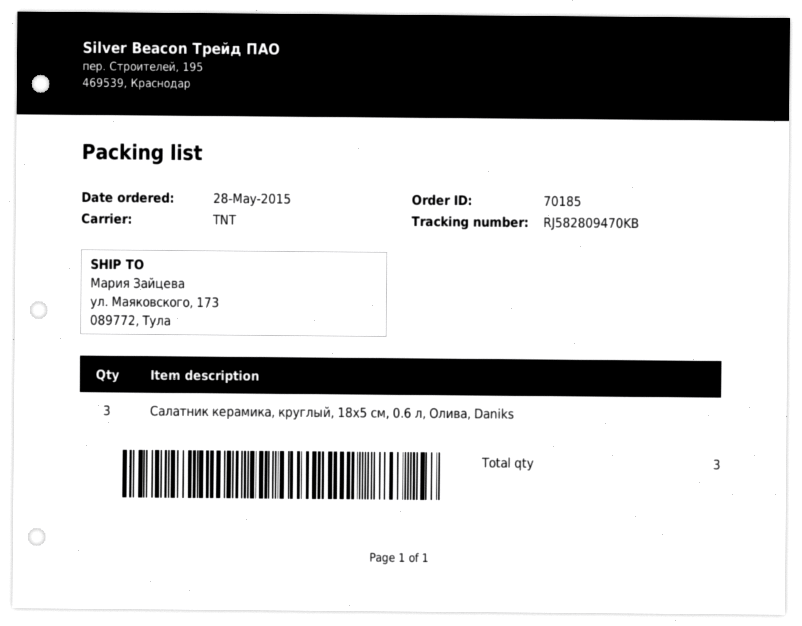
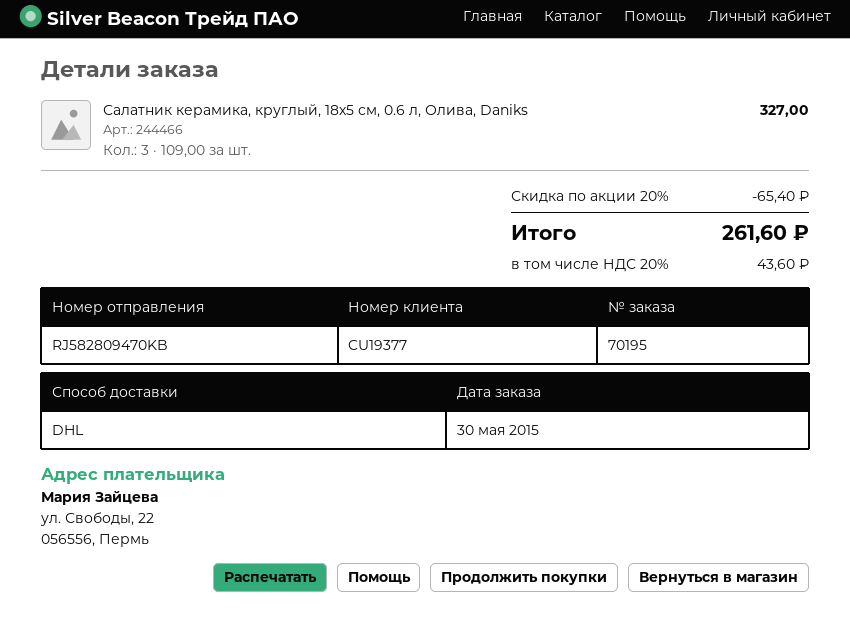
order number: 70185 -> 70195
order date: 2015-05-28 -> 2015-05-30
shipping method: TNT -> DHL

